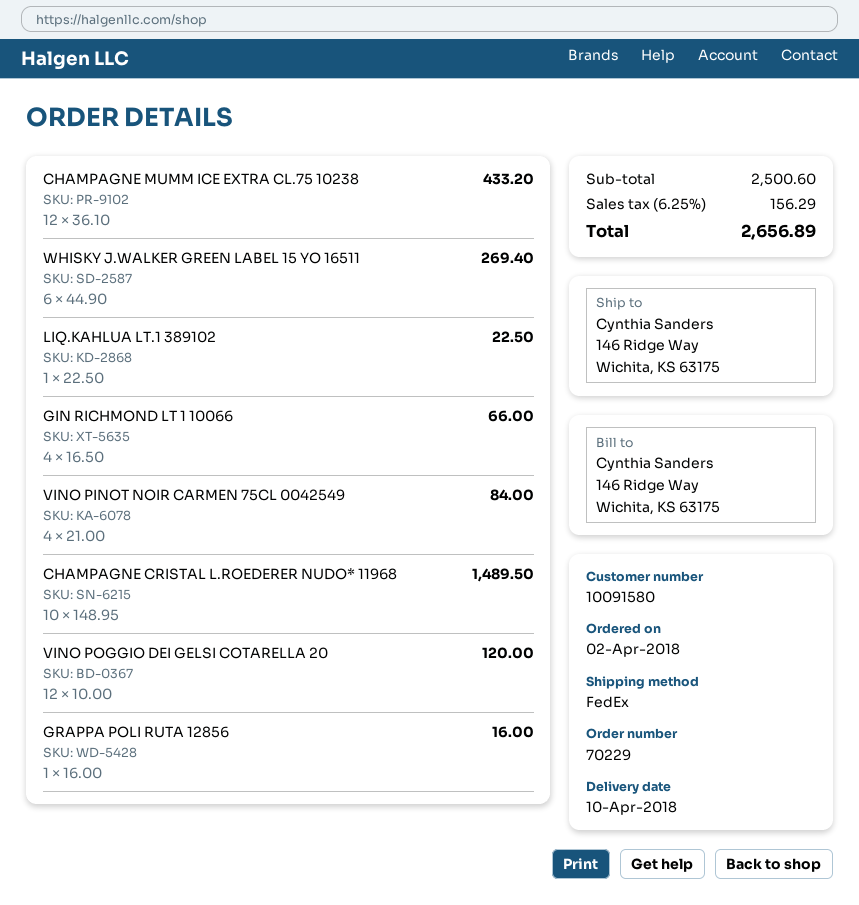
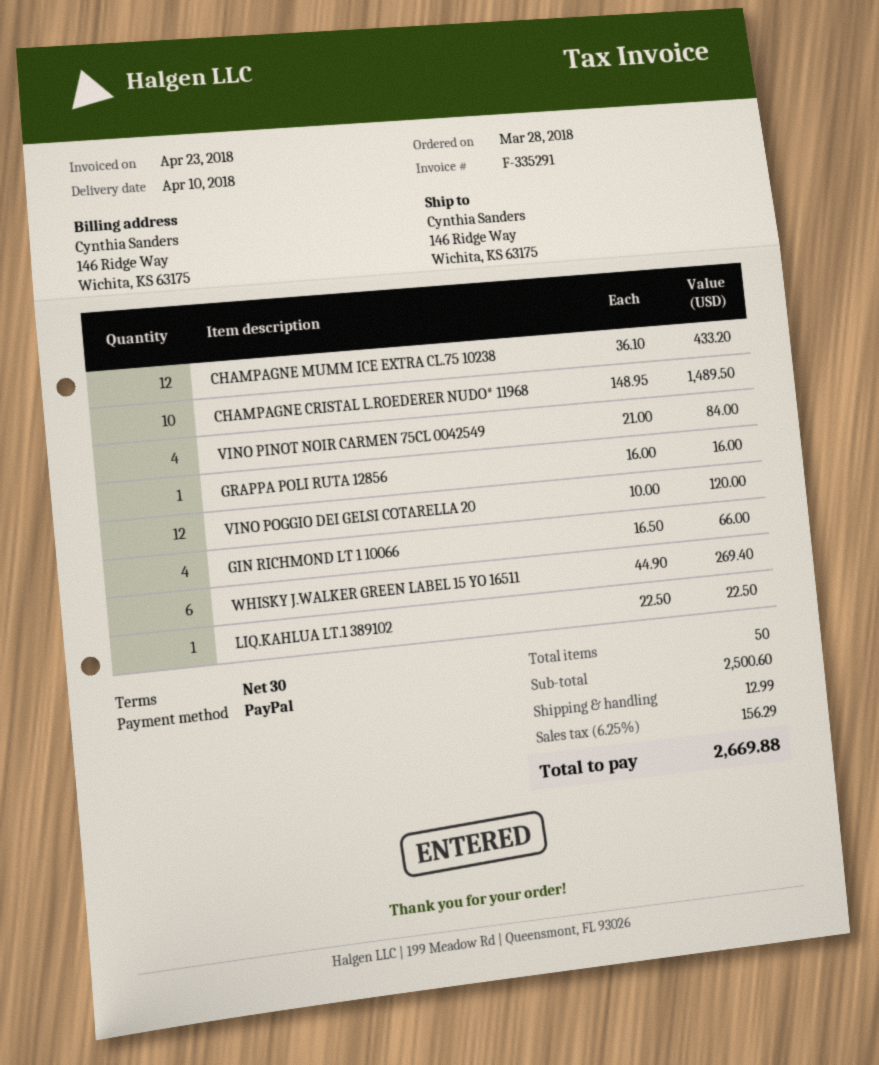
order date: 2018-04-02 -> 2018-03-28
shipping: none -> 12.99
total: 2656.89 -> 2669.88

